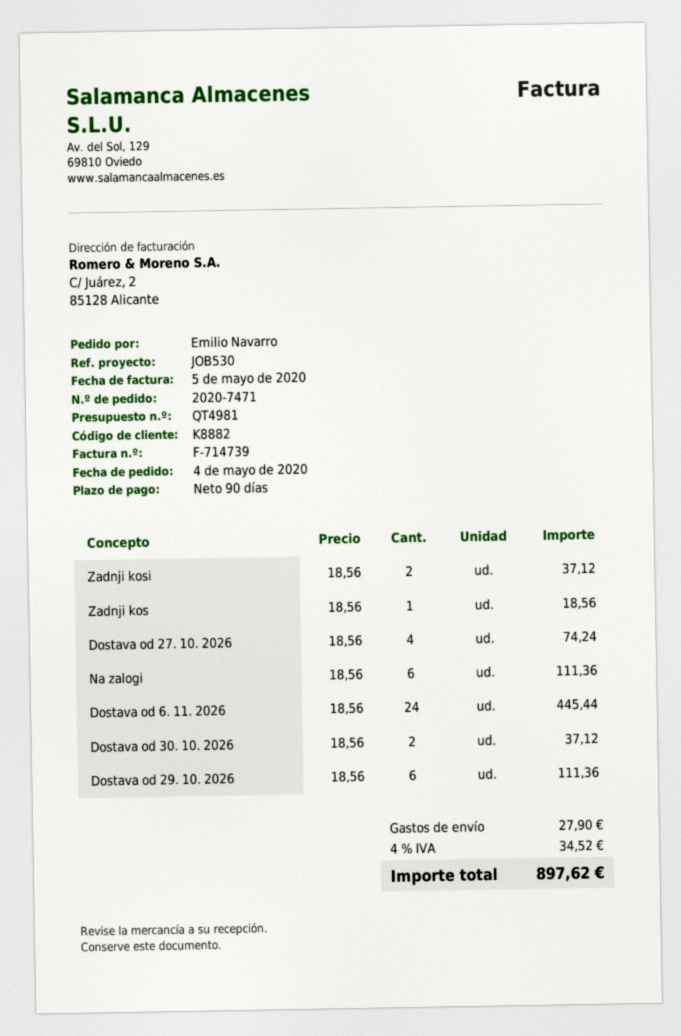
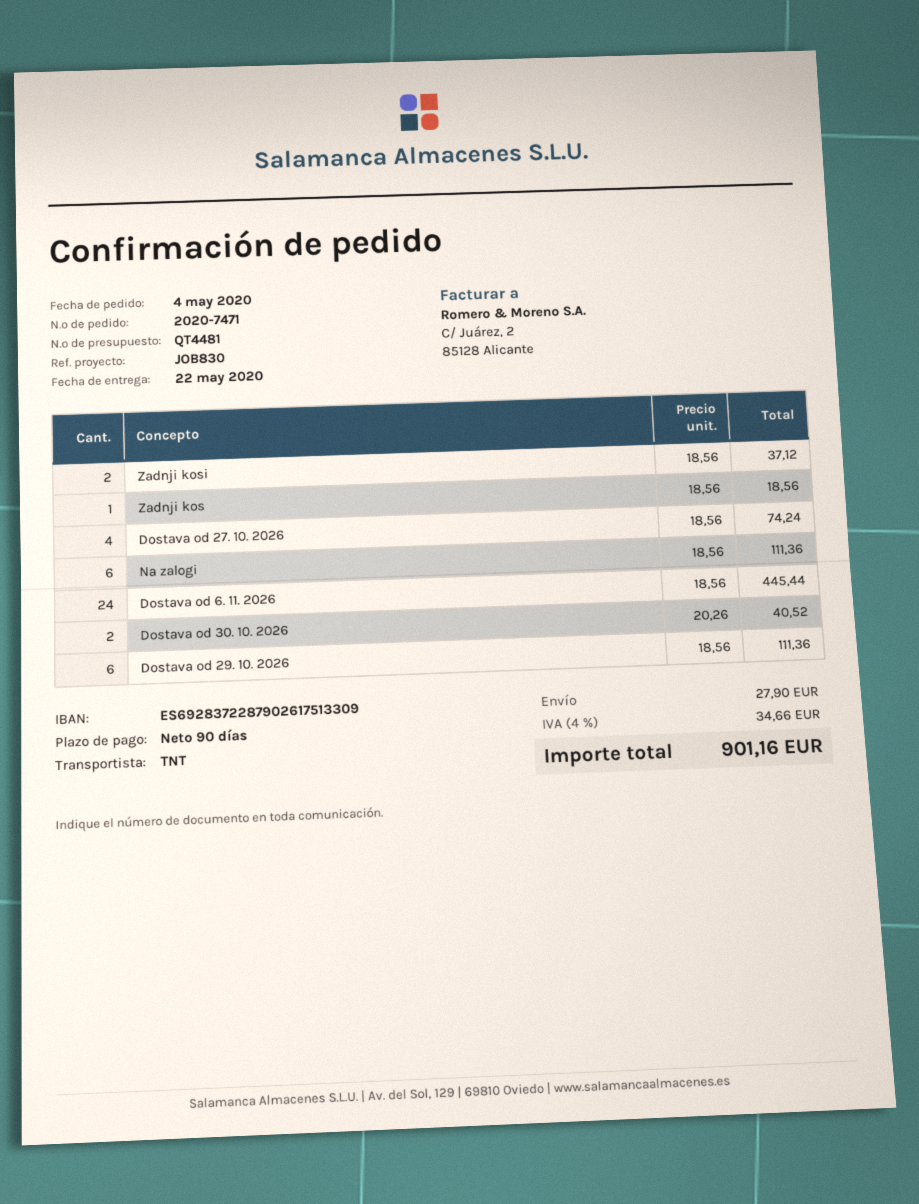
quote number: QT4981 -> QT4481
reference: JOB530 -> JOB830
Dostava od 30. 10. 2026: 2 x 18.56 = 37.12 -> 2 x 20.26 = 40.52
tax: 4% = 34.52 -> 4% = 34.66
total: 897.62 -> 901.16

